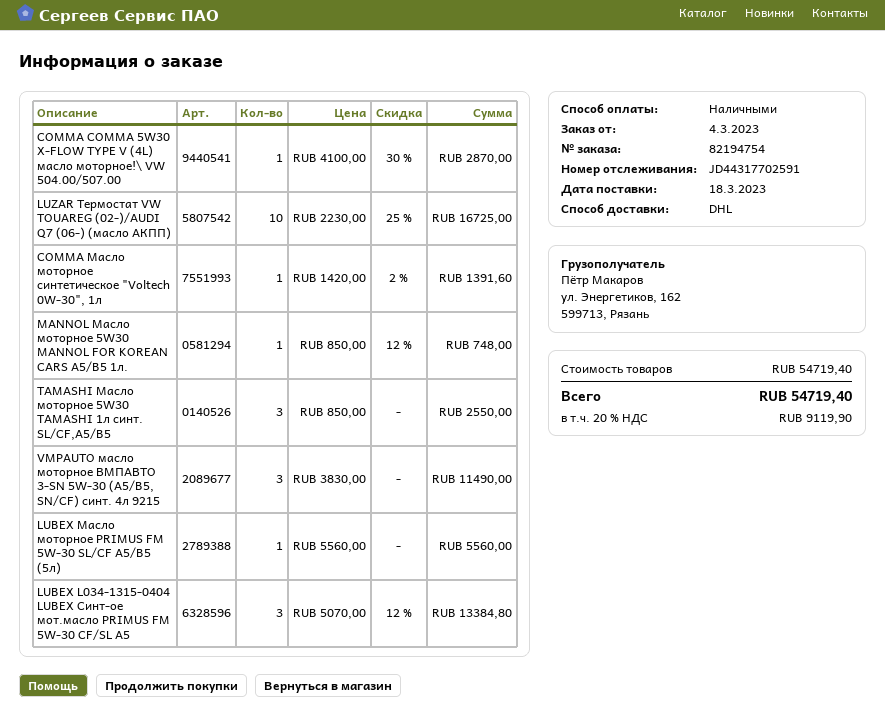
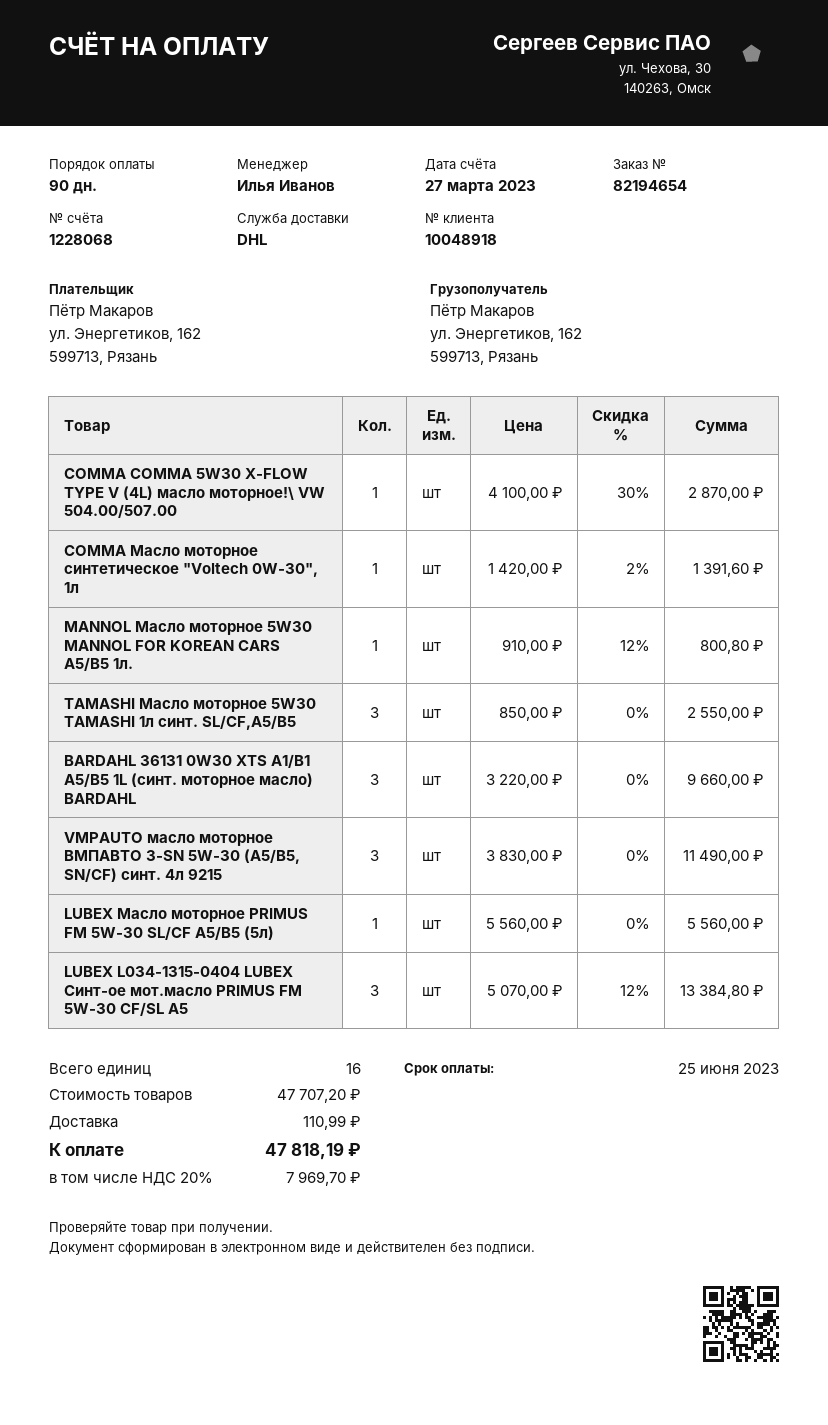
order number: 82194754 -> 82194654
LUZAR Термостат VW TOUAREG (02-)/AUDI Q7 (06-) (масло АКПП): 10 x 2230.00 - 25% = 16725.00 -> none
MANNOL Масло моторное 5W30 MANNOL FOR KOREAN CARS A5/B5 1л.: 1 x 850.00 - 12% = 748.00 -> 1 x 910.00 - 12% = 800.80
BARDAHL 36131 0W30 XTS A1/B1 A5/B5 1L (синт. моторное масло) BARDAHL: none -> 3 x 3220.00 = 9660.00
subtotal: 54719.40 -> 47707.20
shipping: none -> 110.99
tax: 20% = 9119.90 -> 20% = 7969.70
total: 54719.40 -> 47818.19

